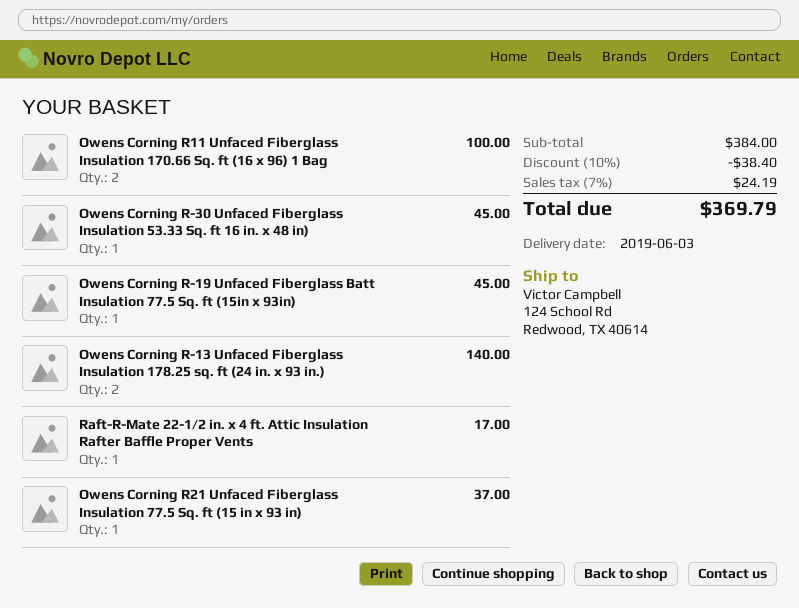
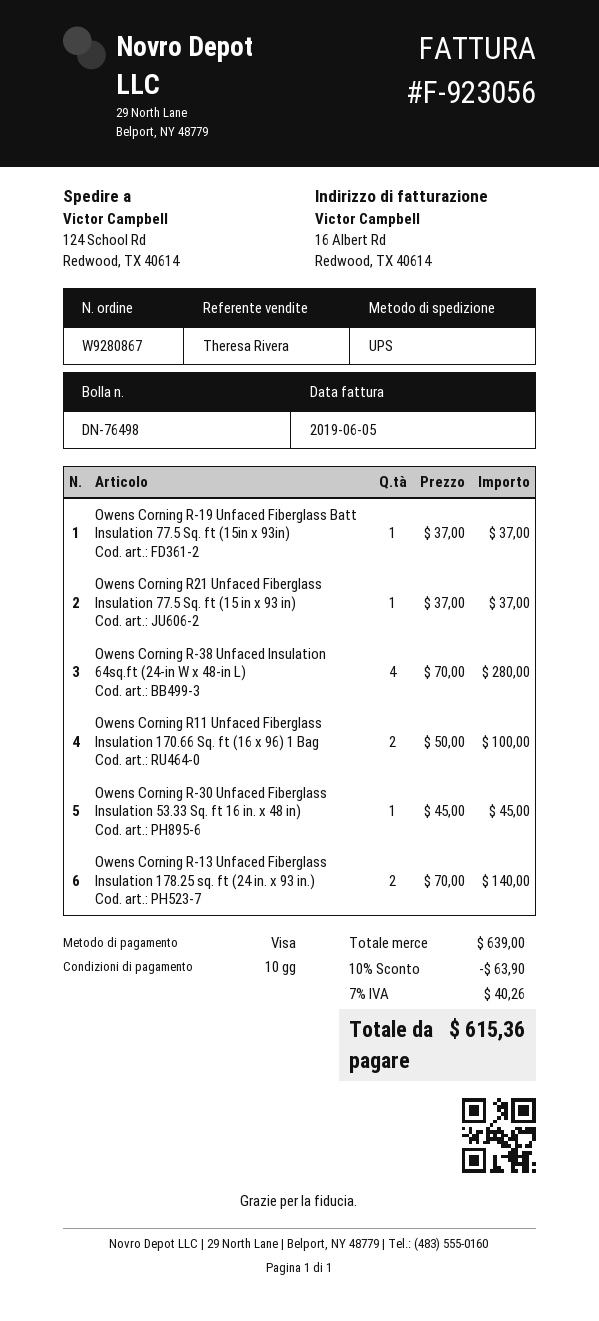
Owens Corning R-19 Unfaced Fiberglass Batt Insulation 77.5 Sq. ft (15in x 93in): 1 for 45.00 -> 1 for 37.00
Raft-R-Mate 22-1/2 in. x 4 ft. Attic Insulation Rafter Baffle Proper Vents: 1 for 17.00 -> none
Owens Corning R-38 Unfaced Insulation 64sq.ft (24-in W x 48-in L): none -> 4 for 280.00
subtotal: 384.00 -> 639.00
discount: 10% = 38.40 -> 10% = 63.90
tax: 7% = 24.19 -> 7% = 40.26
total: 369.79 -> 615.36

